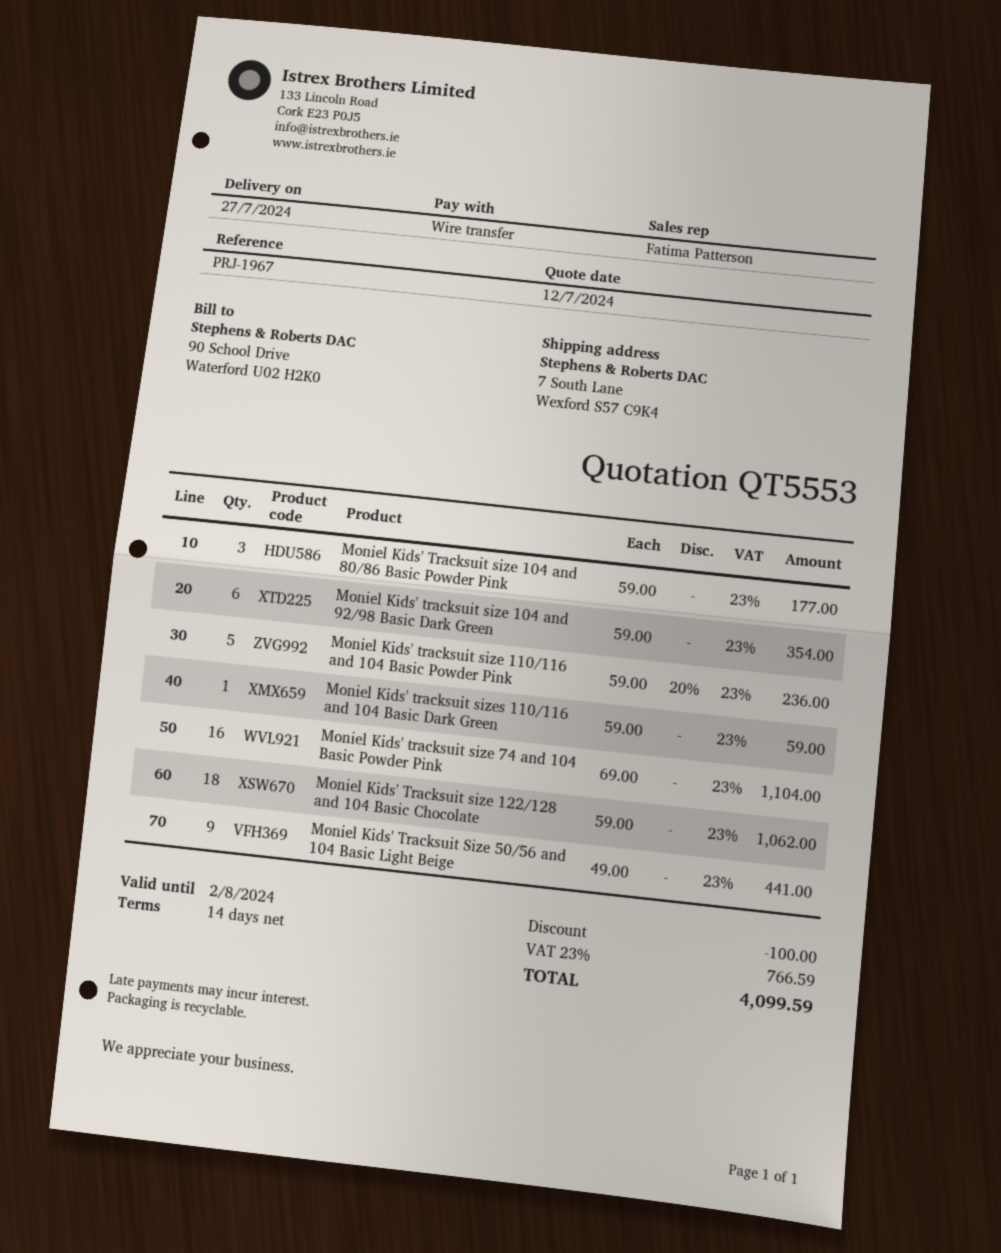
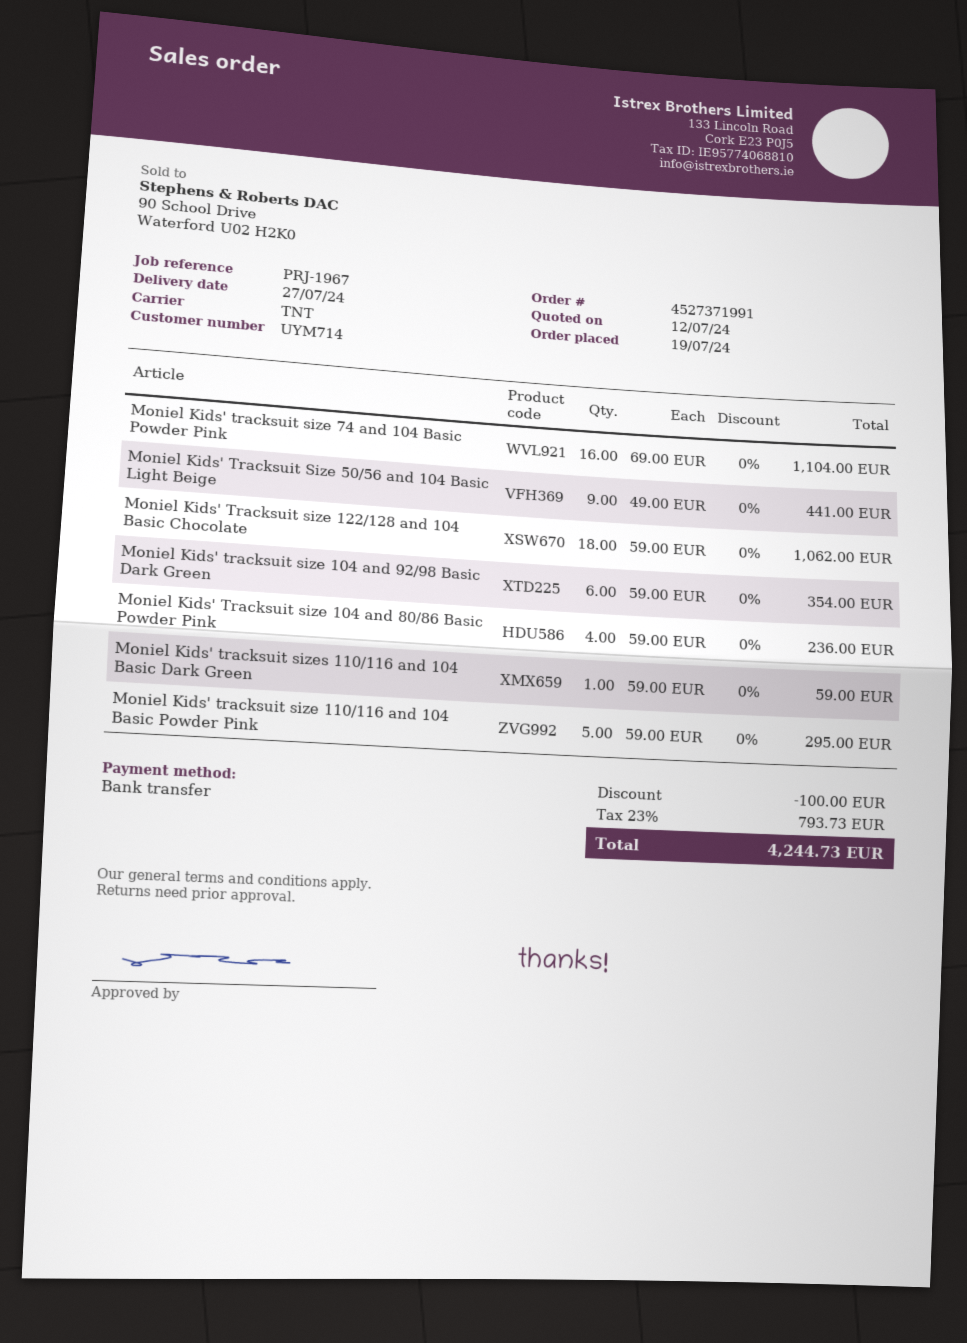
Moniel Kids' Tracksuit size 104 and 80/86 Basic Powder Pink: 3 x 59.00 = 177.00 -> 4 x 59.00 = 236.00
Moniel Kids' tracksuit size 110/116 and 104 Basic Powder Pink: 5 x 59.00 - 20% = 236.00 -> 5 x 59.00 = 295.00
tax: 23% = 766.59 -> 23% = 793.73
total: 4099.59 -> 4244.73

